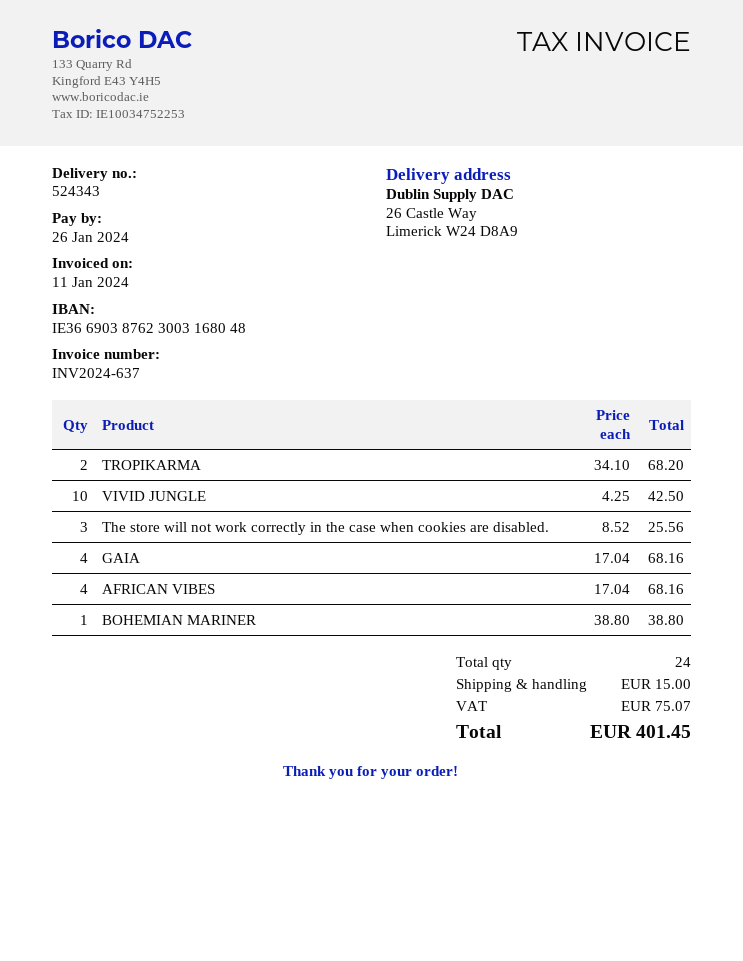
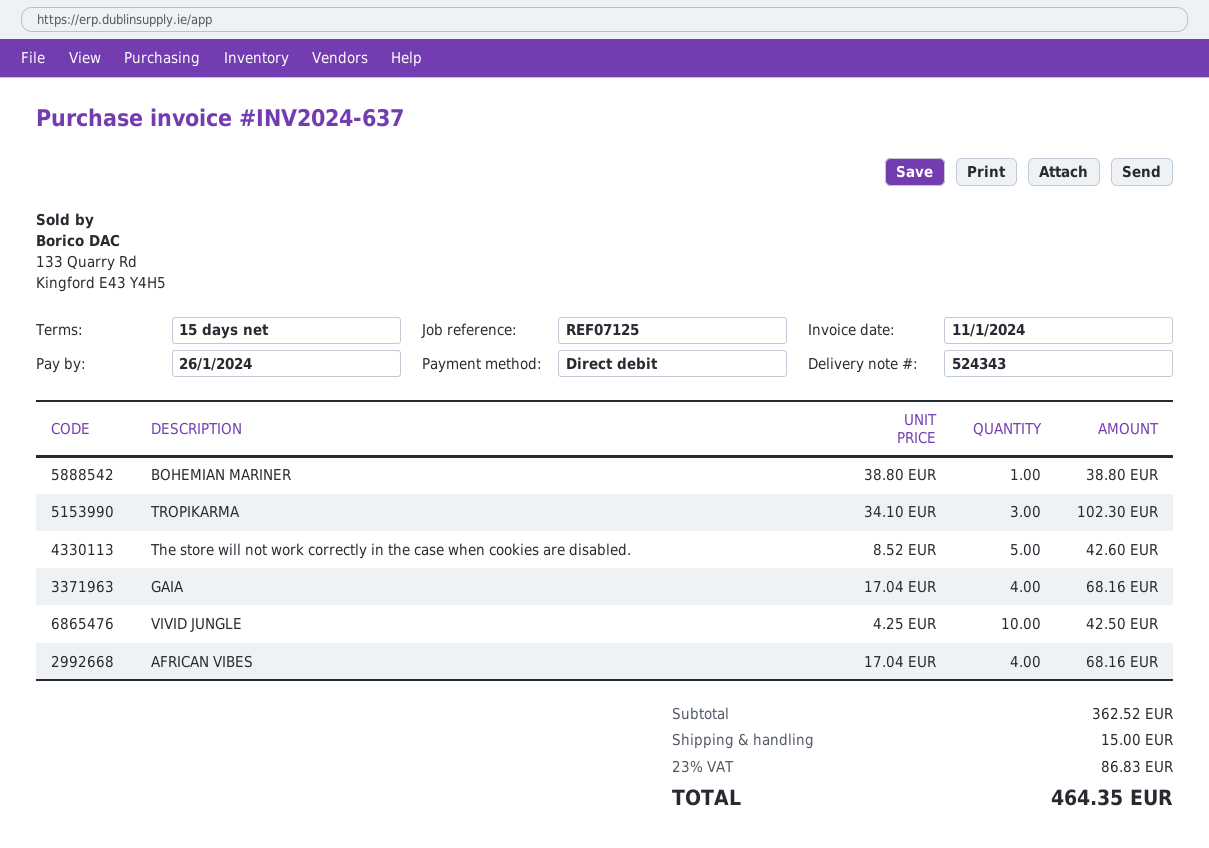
TROPIKARMA: 2 x 34.10 = 68.20 -> 3 x 34.10 = 102.30
The store will not work correctly in the case when cookies are disabled.: 3 x 8.52 = 25.56 -> 5 x 8.52 = 42.60
tax: 75.07 -> 86.83
total: 401.45 -> 464.35

